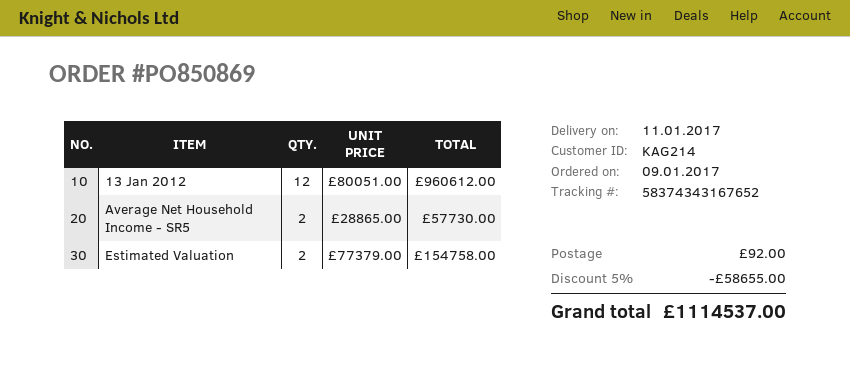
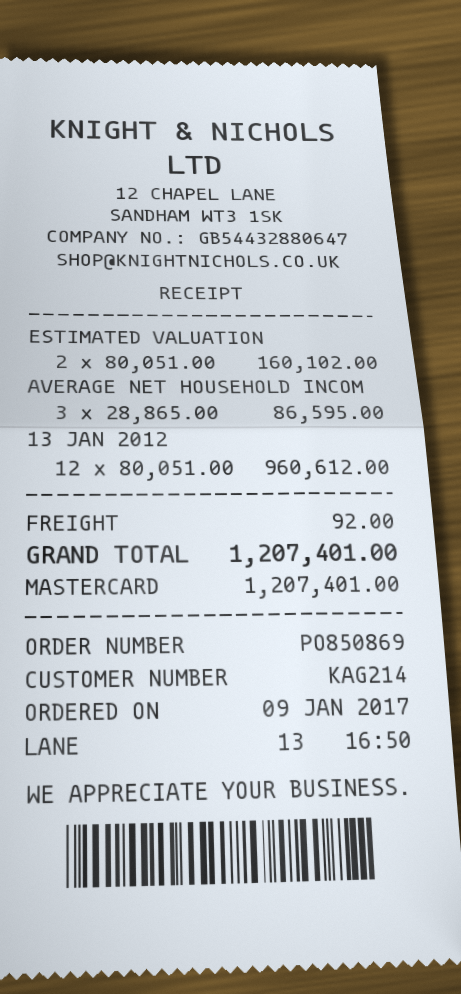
Average Net Household Income - SR5: 2 x 28865.00 = 57730.00 -> 3 x 28865.00 = 86595.00
Estimated Valuation: 2 x 77379.00 = 154758.00 -> 2 x 80051.00 = 160102.00
discount: 5% = 58655.00 -> none
total: 1114537.00 -> 1207401.00

